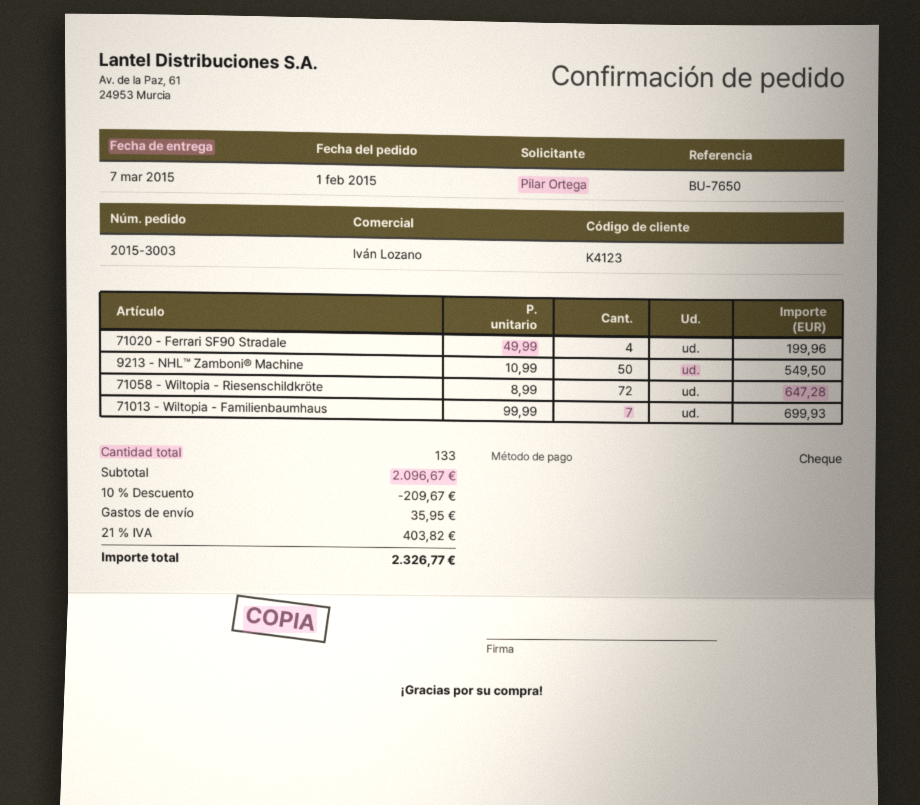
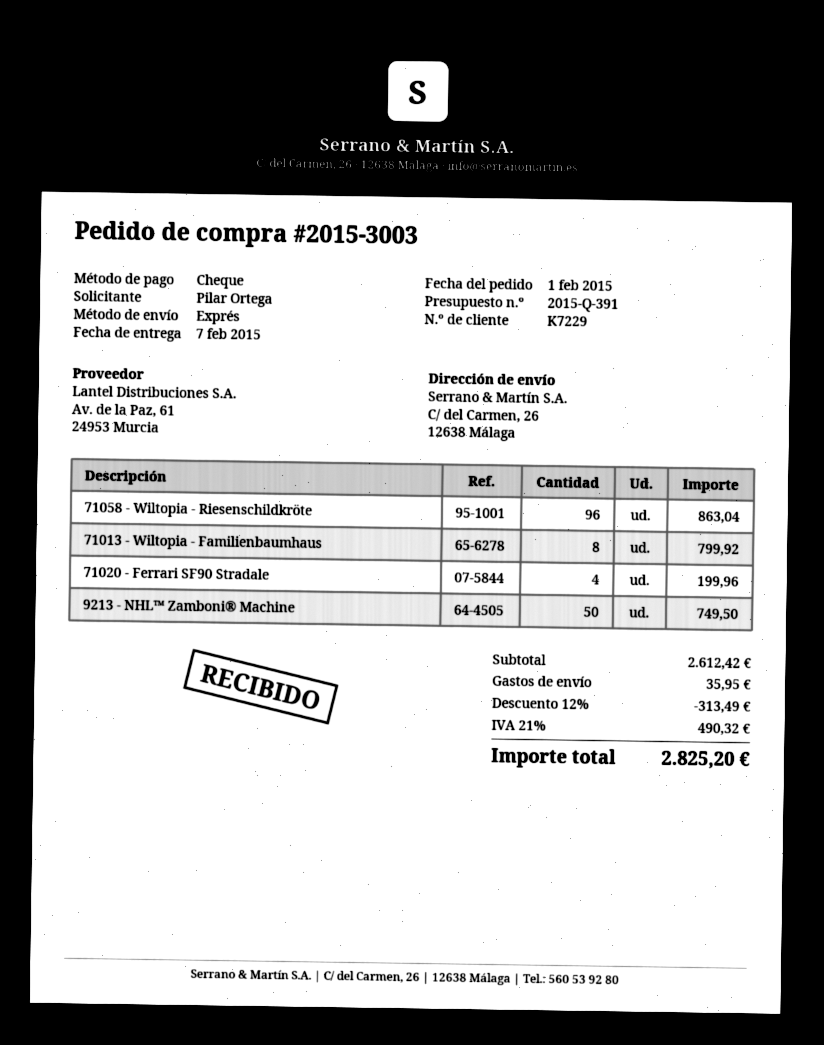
delivery date: 2015-03-07 -> 2015-02-07
customer number: K4123 -> K7229
9213 - NHL™ Zamboni® Machine: 50 for 549.50 -> 50 for 749.50
71058 - Wiltopia - Riesenschildkröte: 72 for 647.28 -> 96 for 863.04
71013 - Wiltopia - Familienbaumhaus: 7 for 699.93 -> 8 for 799.92
subtotal: 2096.67 -> 2612.42
discount: 10% = 209.67 -> 12% = 313.49
tax: 21% = 403.82 -> 21% = 490.32
total: 2326.77 -> 2825.20

